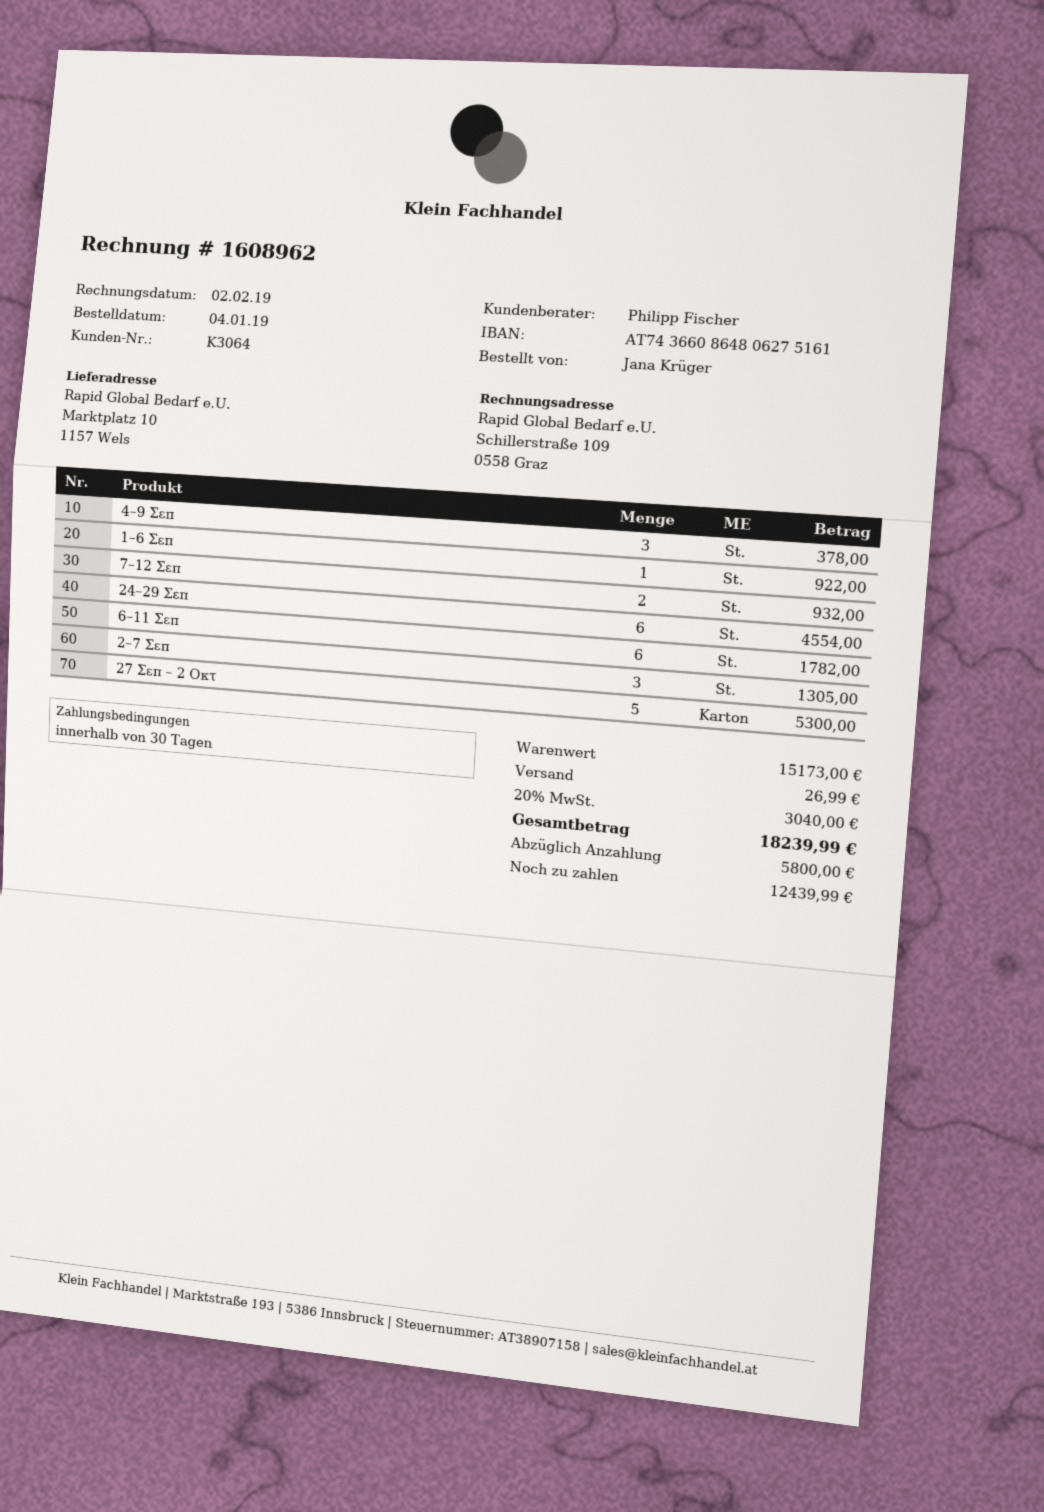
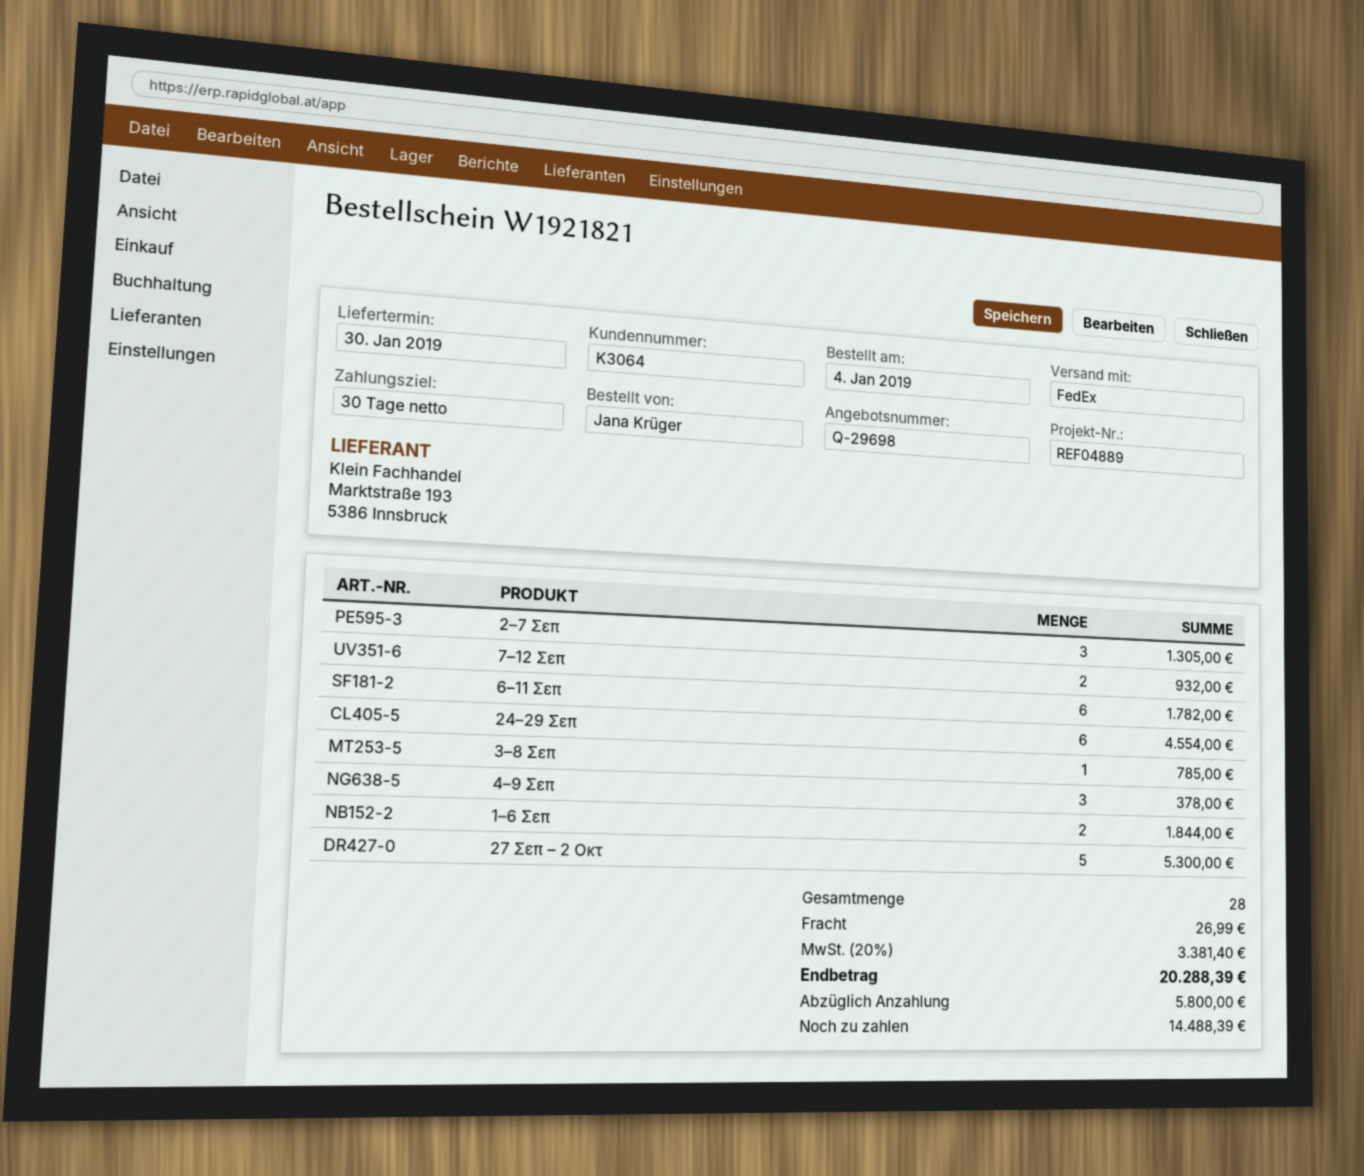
1–6 Σεπ: 1 for 922.00 -> 2 for 1844.00
3–8 Σεπ: none -> 1 for 785.00
tax: 20% = 3040.00 -> 20% = 3381.40
total: 18239.99 -> 20288.39
balance: 12439.99 -> 14488.39

